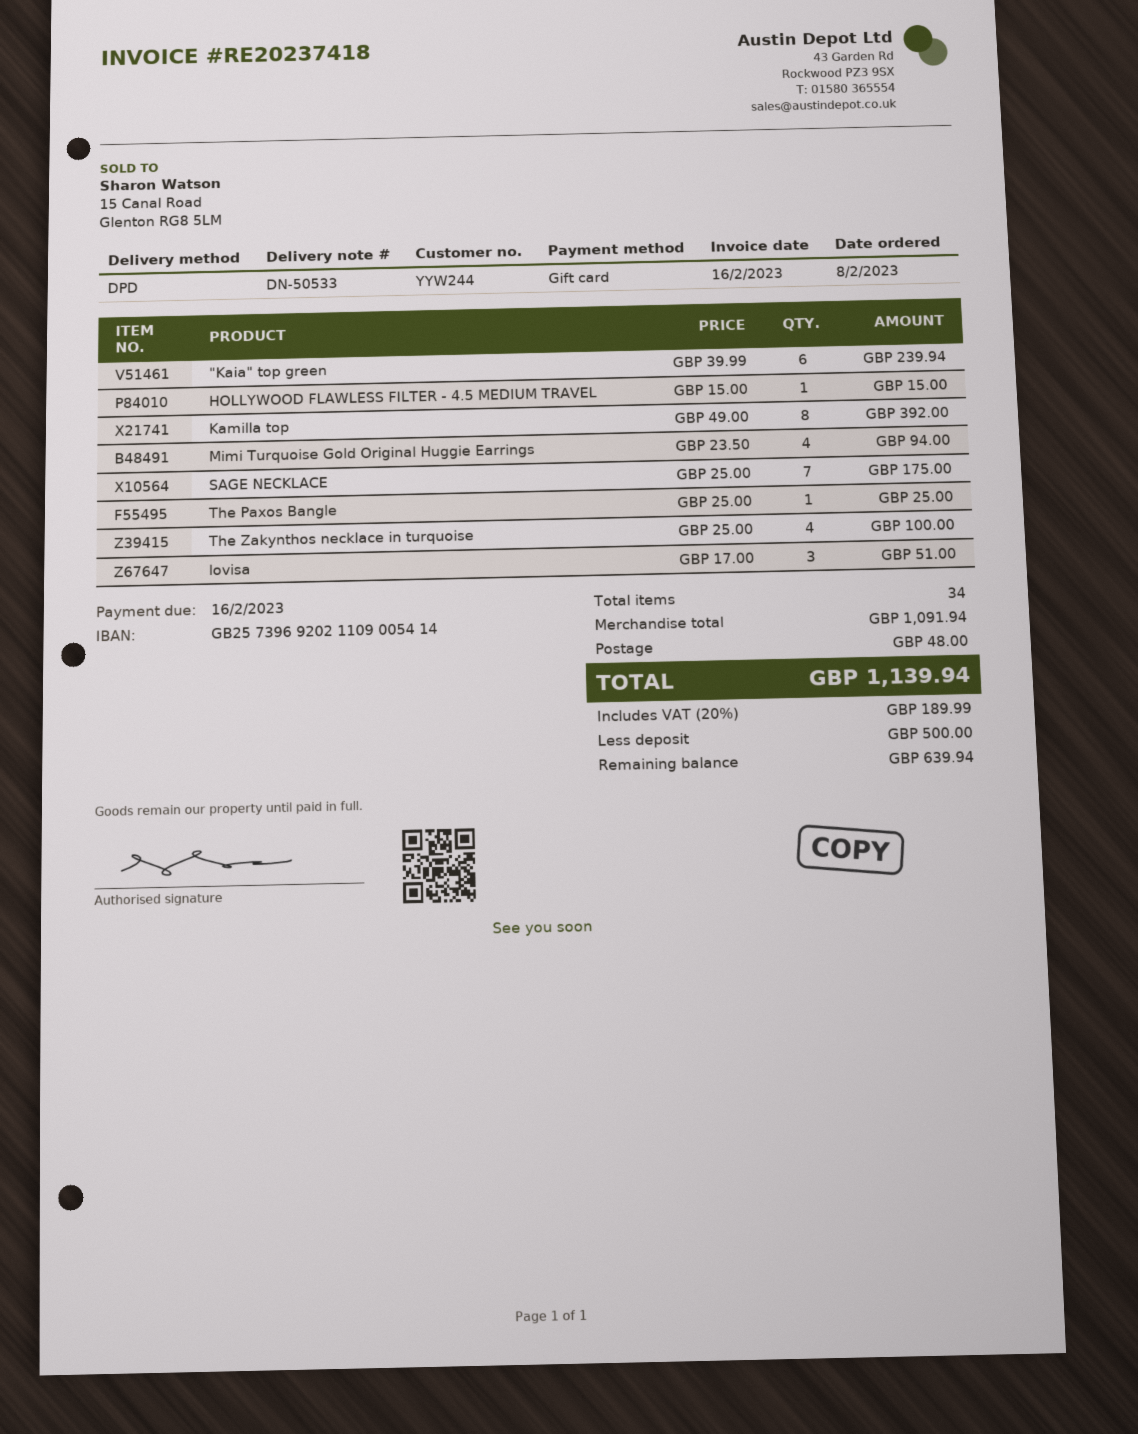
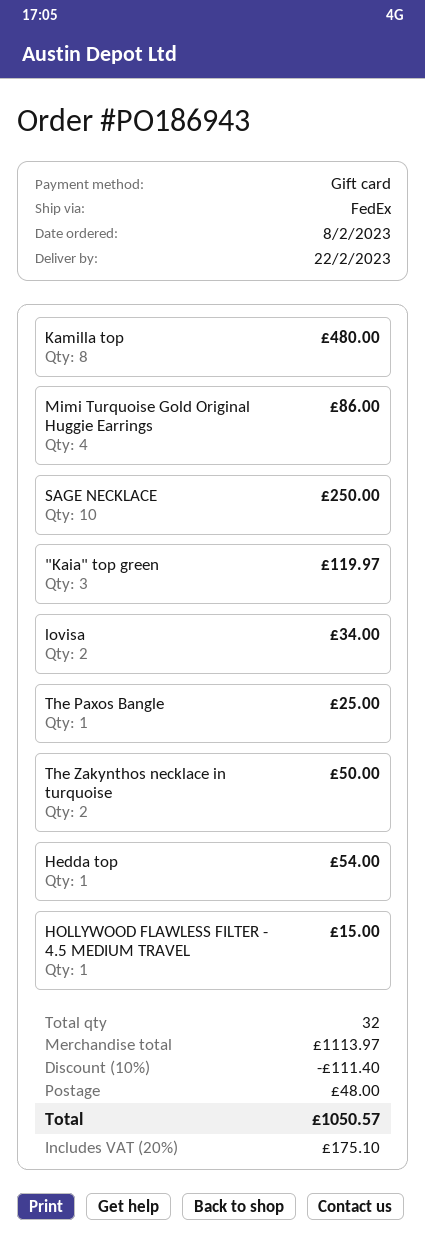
shipping method: DPD -> FedEx
"Kaia" top green: 6 for 239.94 -> 3 for 119.97
Kamilla top: 8 for 392.00 -> 8 for 480.00
Mimi Turquoise Gold Original Huggie Earrings: 4 for 94.00 -> 4 for 86.00
SAGE NECKLACE: 7 for 175.00 -> 10 for 250.00
The Zakynthos necklace in turquoise: 4 for 100.00 -> 2 for 50.00
lovisa: 3 for 51.00 -> 2 for 34.00
Hedda top: none -> 1 for 54.00
total quantity: 34 -> 32
subtotal: 1091.94 -> 1113.97
discount: none -> 10% = 111.40
tax: 20% = 189.99 -> 20% = 175.10
total: 1139.94 -> 1050.57

